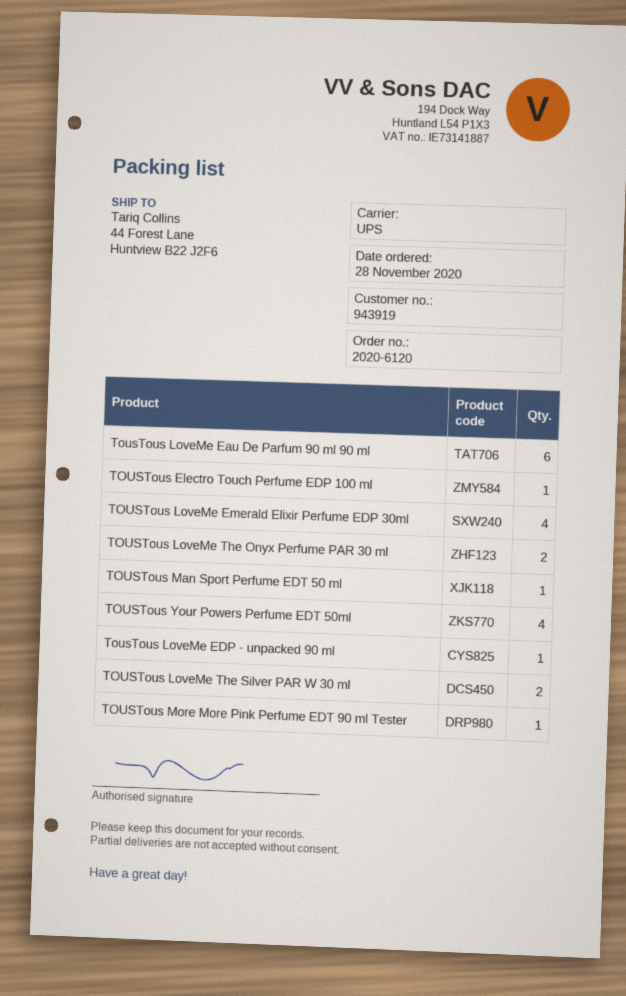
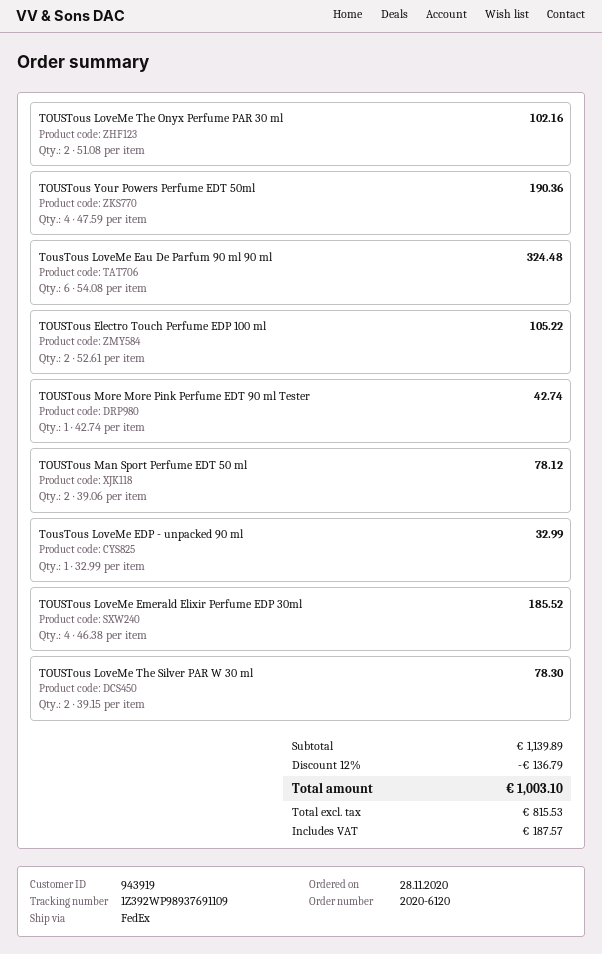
shipping method: UPS -> FedEx
TOUSTous Electro Touch Perfume EDP 100 ml: 1 -> 2
TOUSTous Man Sport Perfume EDT 50 ml: 1 -> 2

